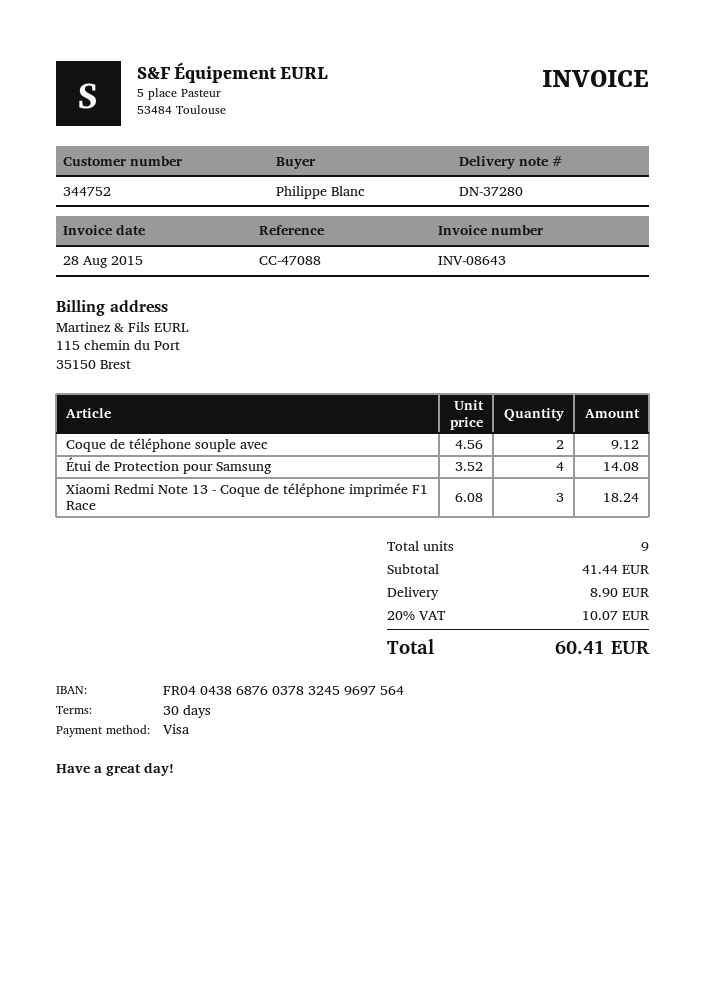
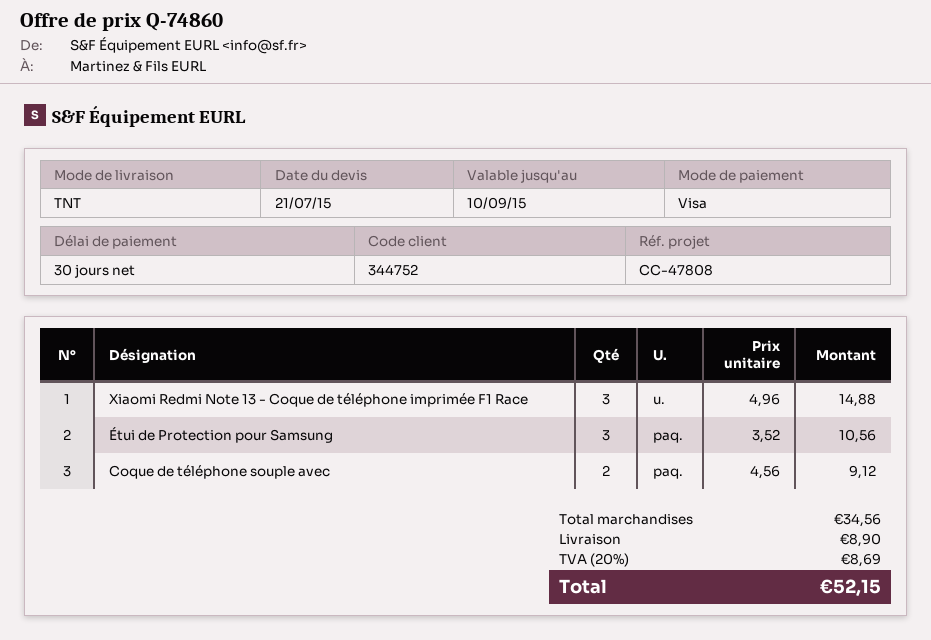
reference: CC-47088 -> CC-47808
Étui de Protection pour Samsung: 4 x 3.52 = 14.08 -> 3 x 3.52 = 10.56
Xiaomi Redmi Note 13 - Coque de téléphone imprimée F1 Race: 3 x 6.08 = 18.24 -> 3 x 4.96 = 14.88
subtotal: 41.44 -> 34.56
tax: 20% = 10.07 -> 20% = 8.69
total: 60.41 -> 52.15

